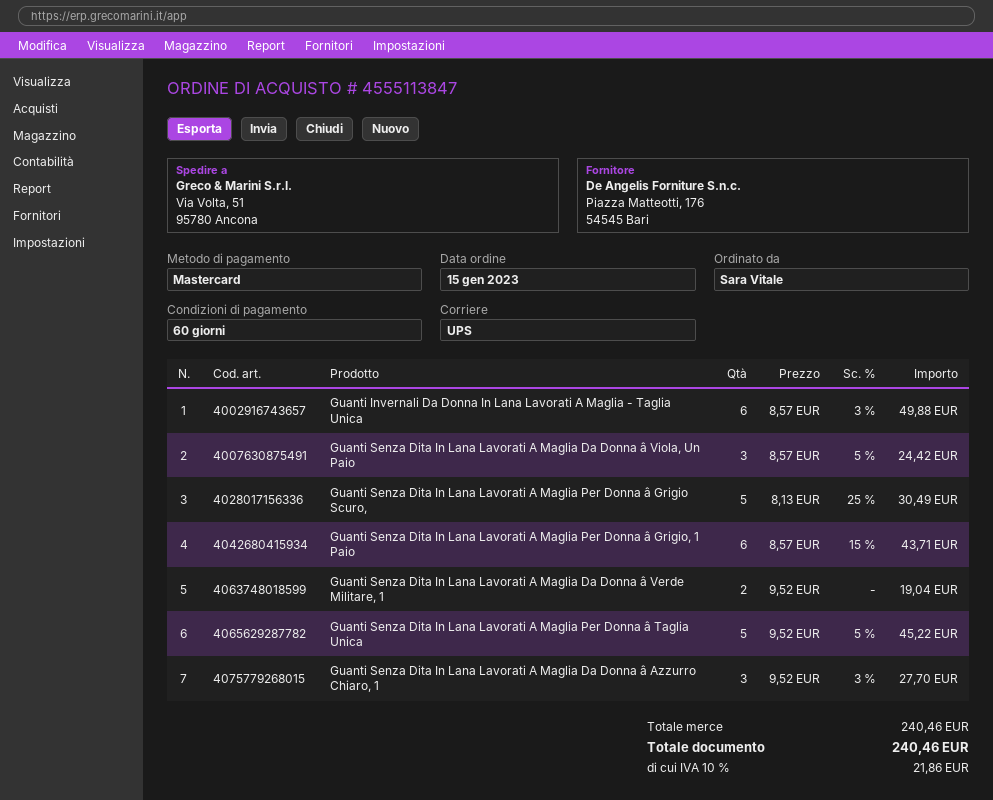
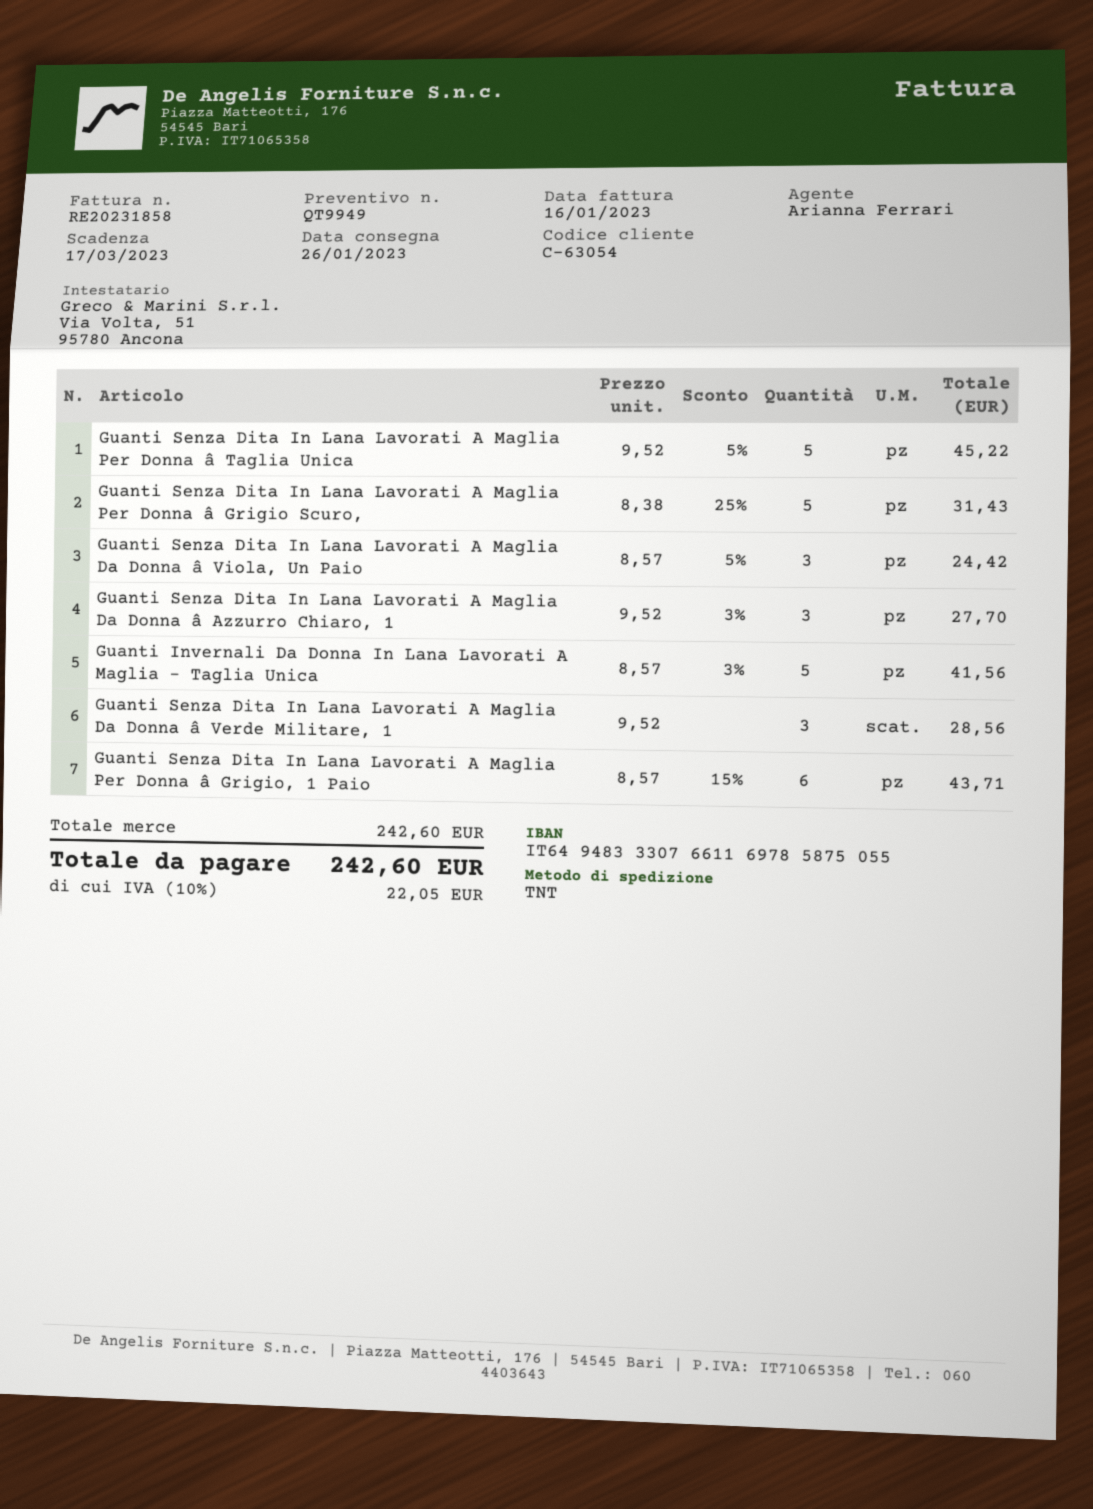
shipping method: UPS -> TNT
Guanti Invernali Da Donna In Lana Lavorati A Maglia - Taglia Unica: 6 x 8.57 - 3% = 49.88 -> 5 x 8.57 - 3% = 41.56
Guanti Senza Dita In Lana Lavorati A Maglia Per Donna â Grigio Scuro,: 5 x 8.13 - 25% = 30.49 -> 5 x 8.38 - 25% = 31.43
Guanti Senza Dita In Lana Lavorati A Maglia Da Donna â Verde Militare, 1: 2 x 9.52 = 19.04 -> 3 x 9.52 = 28.56
subtotal: 240.46 -> 242.60
tax: 10% = 21.86 -> 10% = 22.05
total: 240.46 -> 242.60

